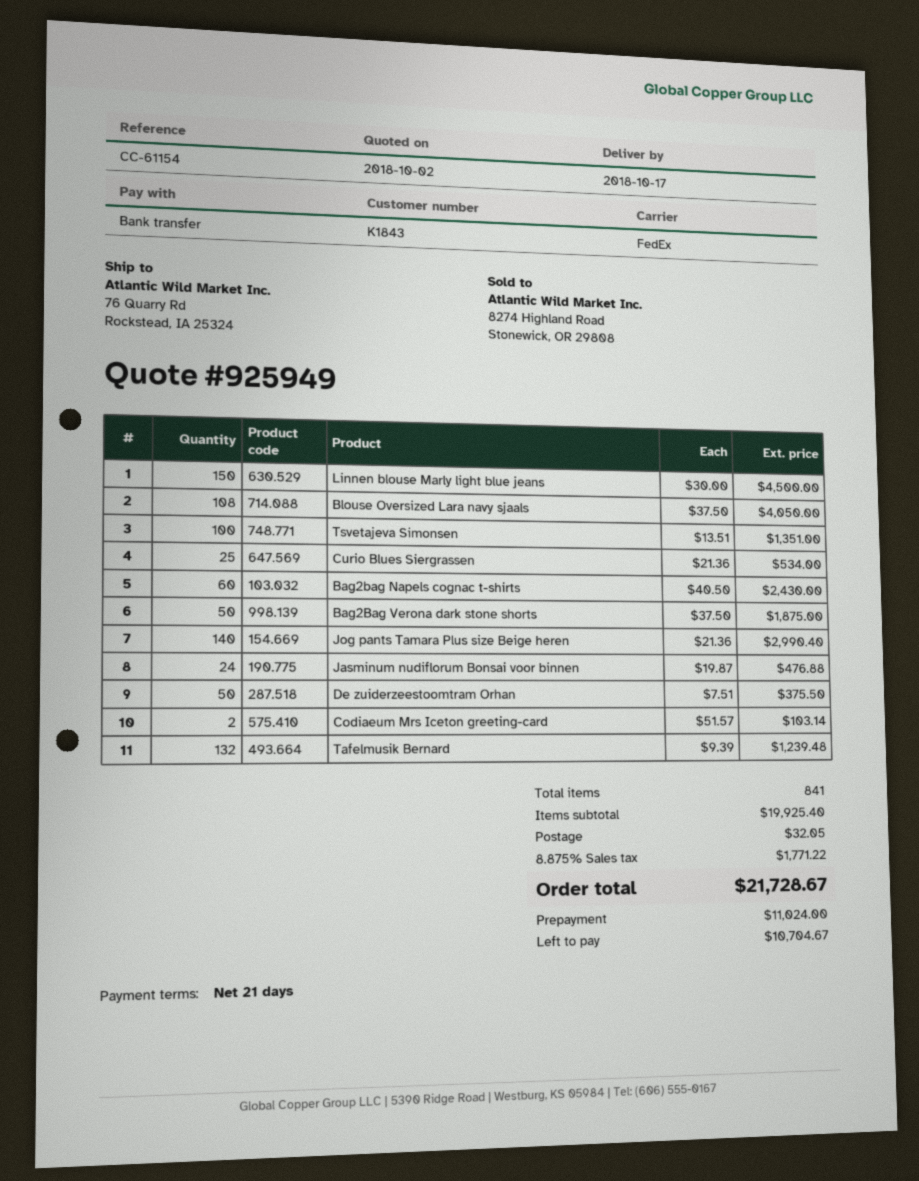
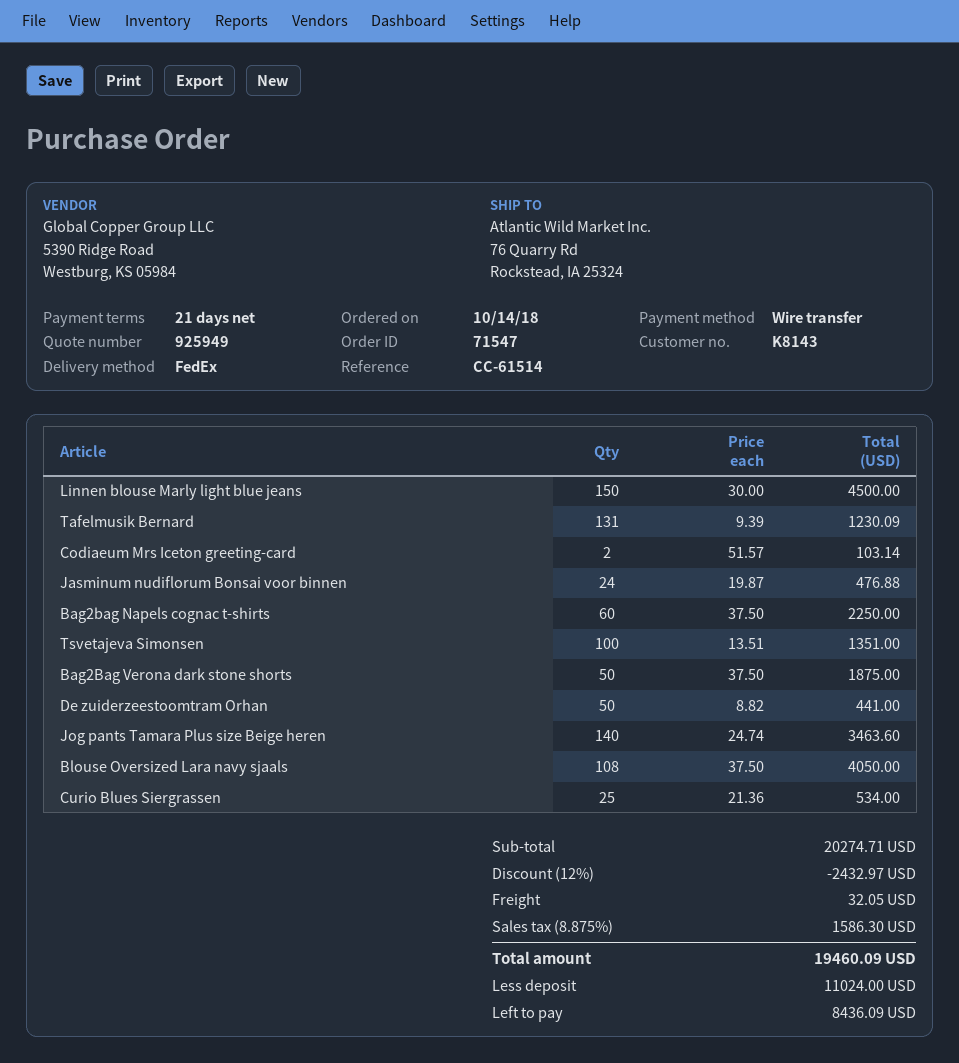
customer number: K1843 -> K8143
reference: CC-61154 -> CC-61514
Bag2bag Napels cognac t-shirts: 60 x 40.50 = 2430.00 -> 60 x 37.50 = 2250.00
Jog pants Tamara Plus size Beige heren: 140 x 21.36 = 2990.40 -> 140 x 24.74 = 3463.60
De zuiderzeestoomtram Orhan: 50 x 7.51 = 375.50 -> 50 x 8.82 = 441.00
Tafelmusik Bernard: 132 x 9.39 = 1239.48 -> 131 x 9.39 = 1230.09
subtotal: 19925.40 -> 20274.71
discount: none -> 12% = 2432.97
tax: 8.875% = 1771.22 -> 8.875% = 1586.30
total: 21728.67 -> 19460.09
balance: 10704.67 -> 8436.09

